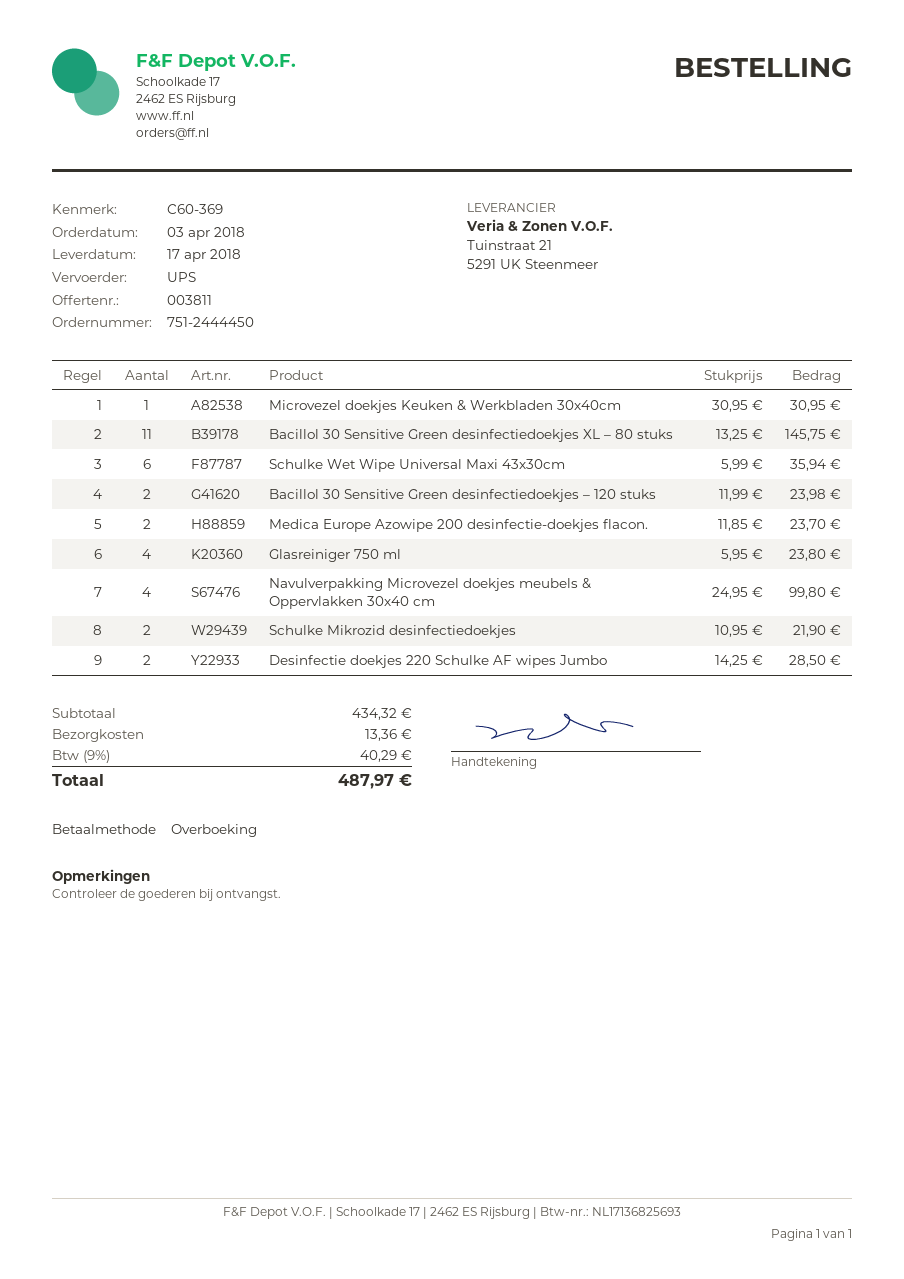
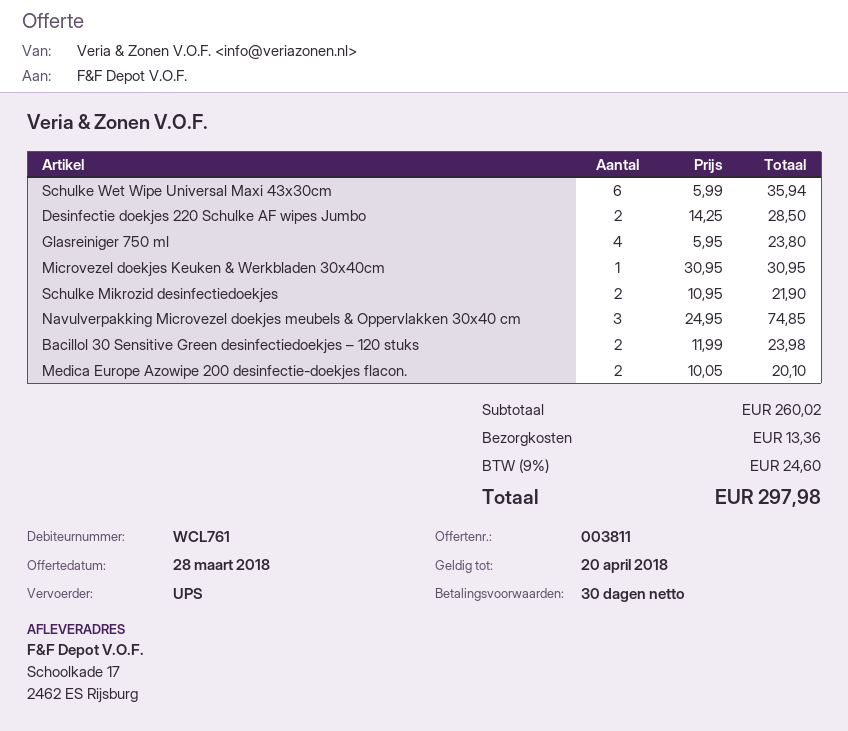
Bacillol 30 Sensitive Green desinfectiedoekjes XL – 80 stuks: 11 x 13.25 = 145.75 -> none
Medica Europe Azowipe 200 desinfectie-doekjes flacon.: 2 x 11.85 = 23.70 -> 2 x 10.05 = 20.10
Navulverpakking Microvezel doekjes meubels & Oppervlakken 30x40 cm: 4 x 24.95 = 99.80 -> 3 x 24.95 = 74.85
subtotal: 434.32 -> 260.02
tax: 9% = 40.29 -> 9% = 24.60
total: 487.97 -> 297.98

